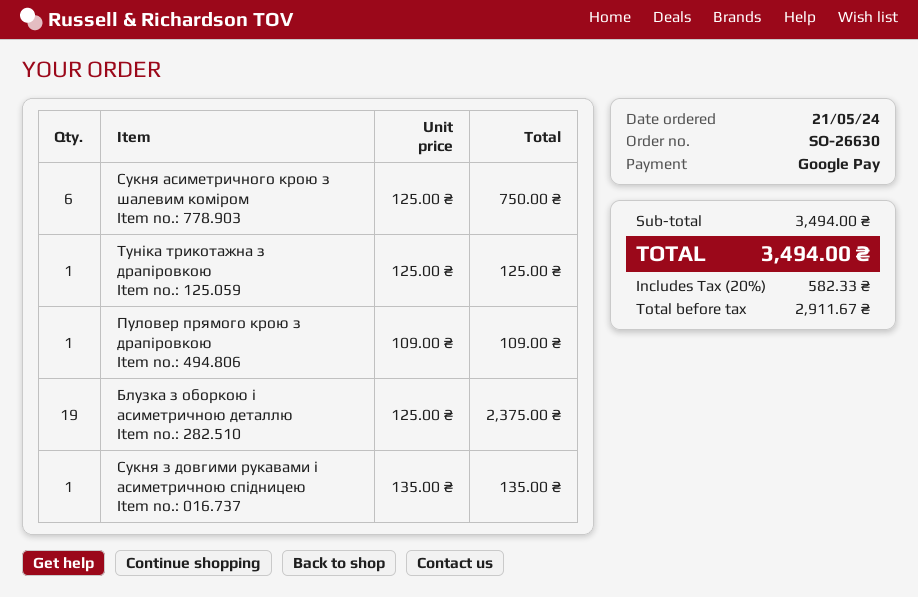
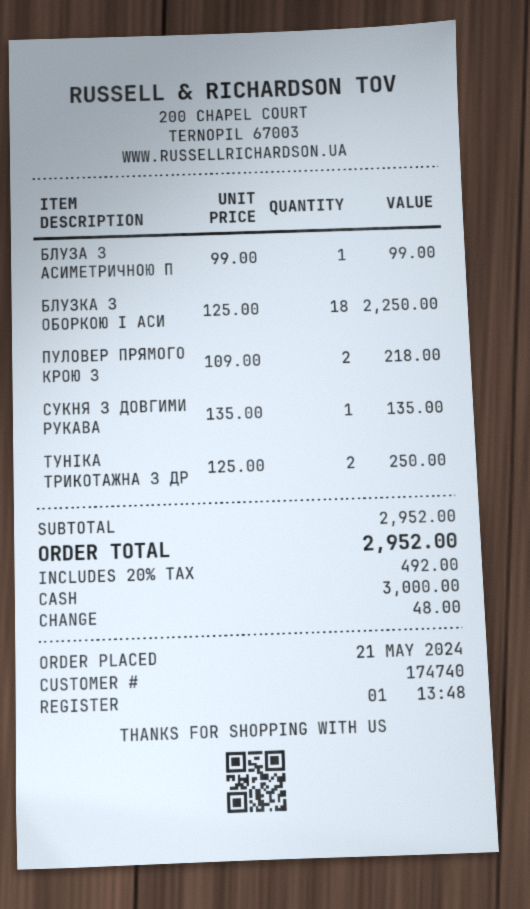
payment method: Google Pay -> cash
Сукня асиметричного крою з шалевим коміром: 6 x 125.00 = 750.00 -> none
Туніка трикотажна з драпіровкою: 1 x 125.00 = 125.00 -> 2 x 125.00 = 250.00
Пуловер прямого крою з драпіровкою: 1 x 109.00 = 109.00 -> 2 x 109.00 = 218.00
Блузка з оборкою і асиметричною деталлю: 19 x 125.00 = 2375.00 -> 18 x 125.00 = 2250.00
БЛУЗА З АСИМЕТРИЧНОЮ П: none -> 1 x 99.00 = 99.00
subtotal: 3494.00 -> 2952.00
tax: 20% = 582.33 -> 20% = 492.00
total: 3494.00 -> 2952.00

